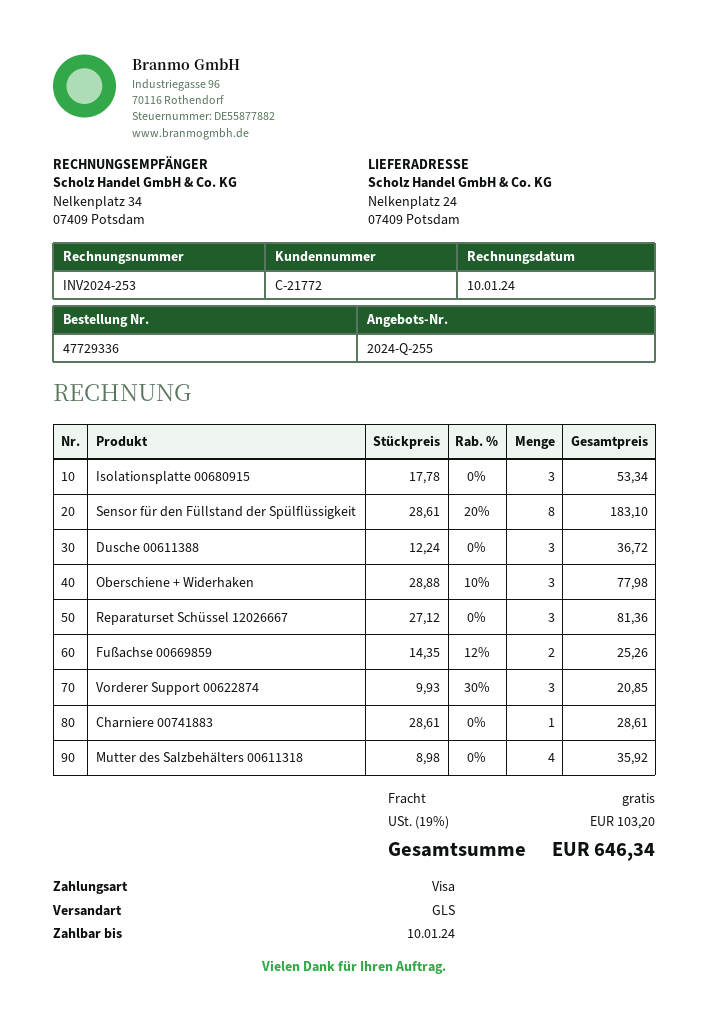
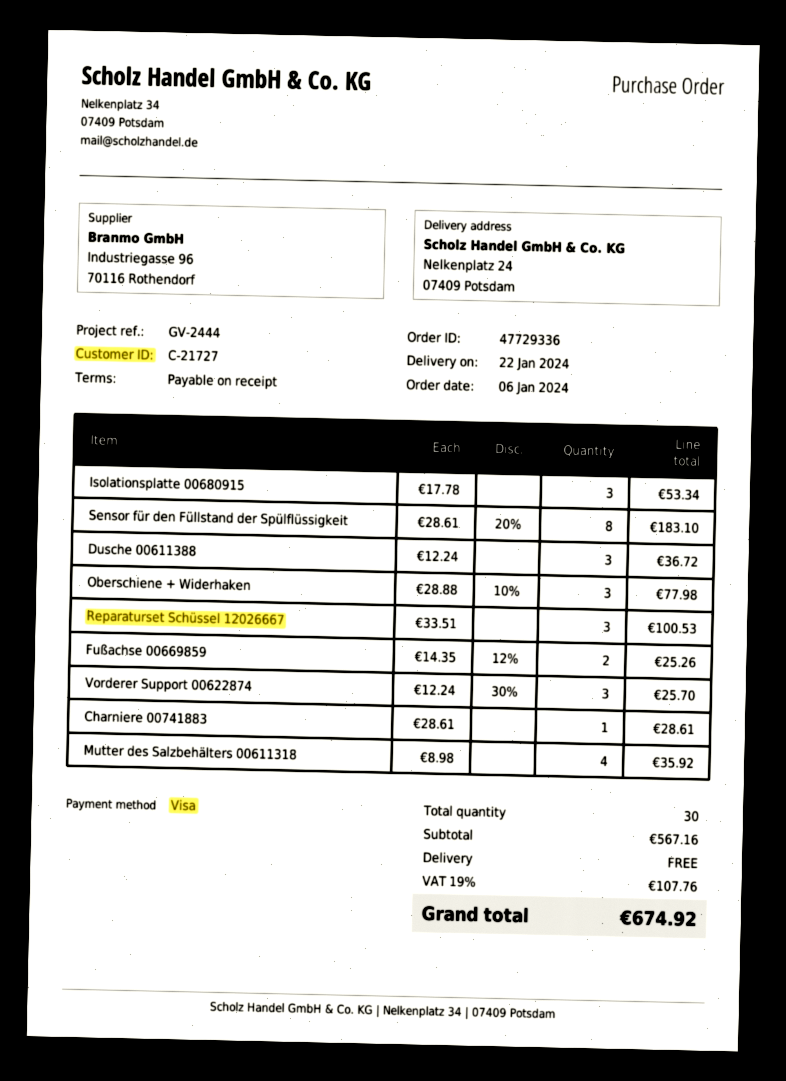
customer number: C-21772 -> C-21727
Reparaturset Schüssel 12026667: 3 x 27.12 = 81.36 -> 3 x 33.51 = 100.53
Vorderer Support 00622874: 3 x 9.93 - 30% = 20.85 -> 3 x 12.24 - 30% = 25.70
tax: 19% = 103.20 -> 19% = 107.76
total: 646.34 -> 674.92

